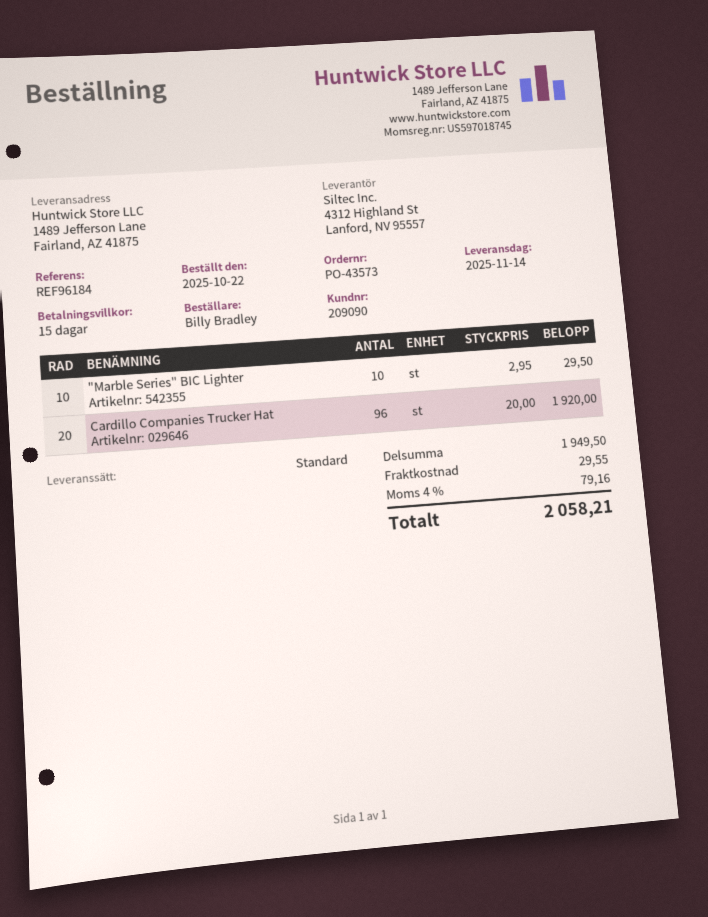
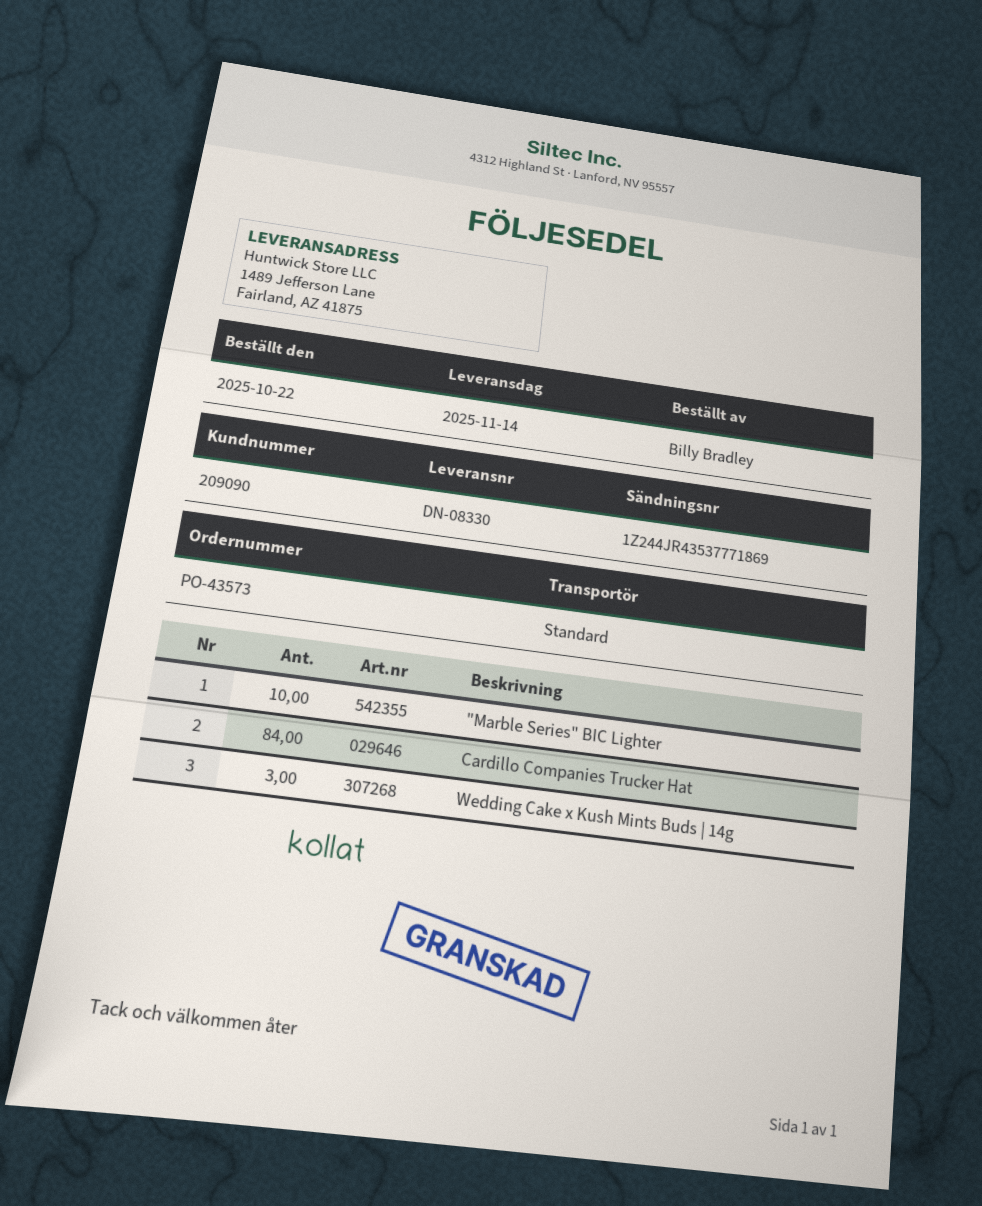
Cardillo Companies Trucker Hat: 96 -> 84
Wedding Cake x Kush Mints Buds | 14g: none -> 3

